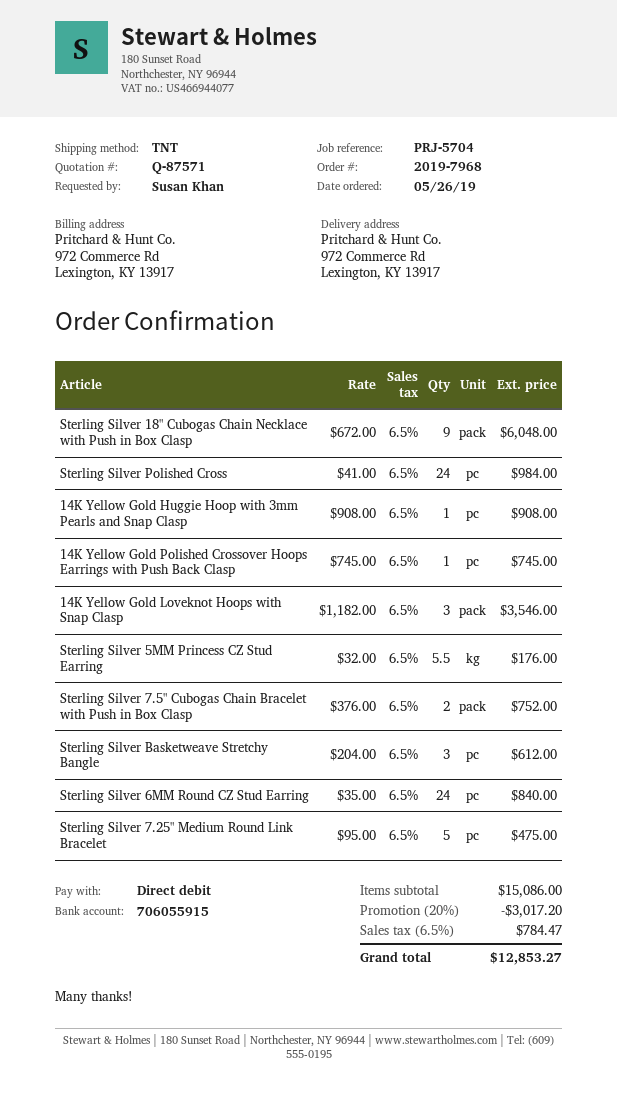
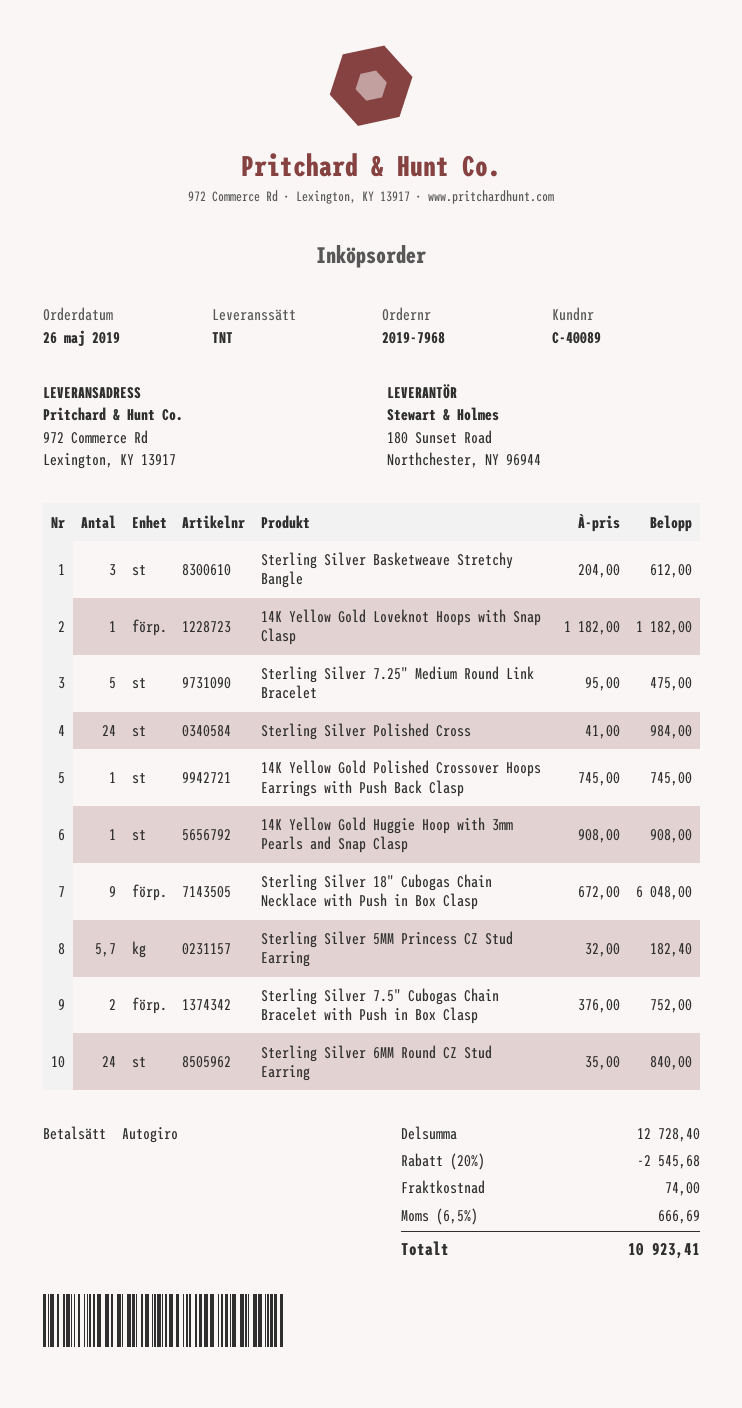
14K Yellow Gold Loveknot Hoops with Snap Clasp: 3 x 1182.00 = 3546.00 -> 1 x 1182.00 = 1182.00
Sterling Silver 5MM Princess CZ Stud Earring: 5.5 x 32.00 = 176.00 -> 5.7 x 32.00 = 182.40
subtotal: 15086.00 -> 12728.40
discount: 20% = 3017.20 -> 20% = 2545.68
shipping: none -> 74.00
tax: 6.5% = 784.47 -> 6.5% = 666.69
total: 12853.27 -> 10923.41

